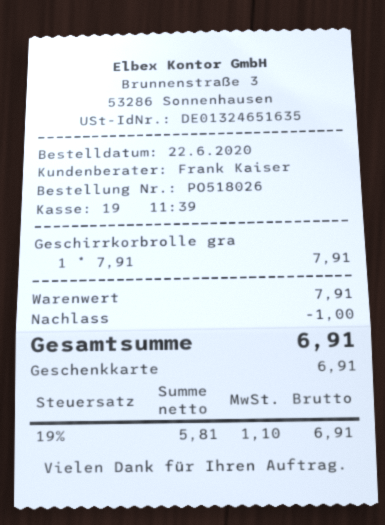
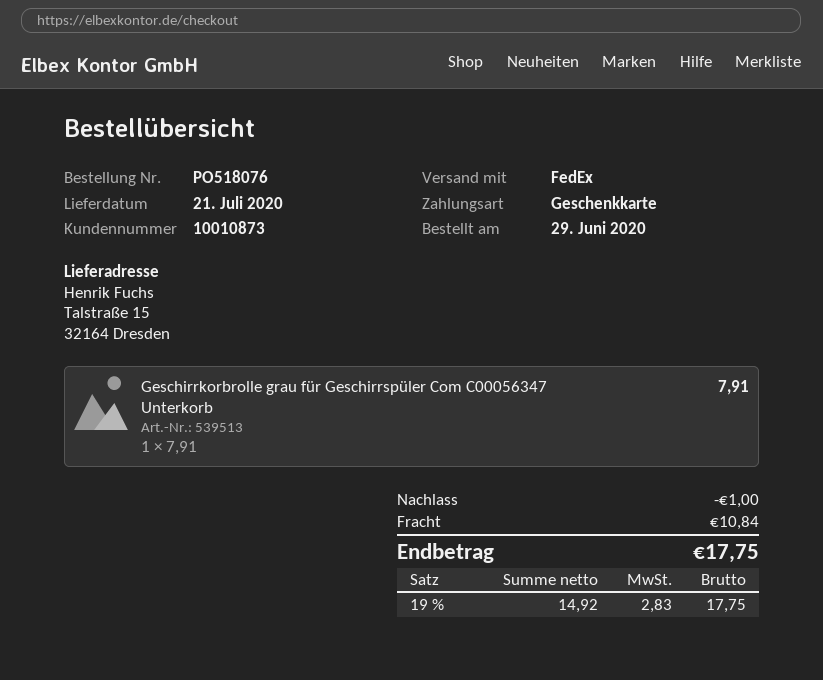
order number: PO518026 -> PO518076
order date: 2020-06-22 -> 2020-06-29
shipping: none -> 10.84
net: 5.81 -> 14.92
tax: 19% = 1.10 -> 19% = 2.83
total: 6.91 -> 17.75

